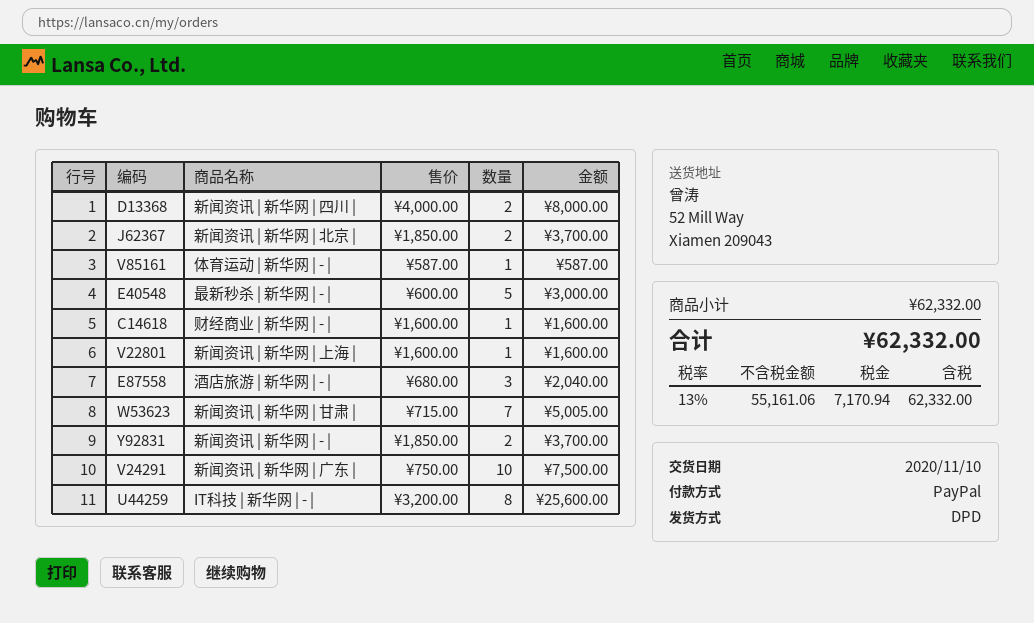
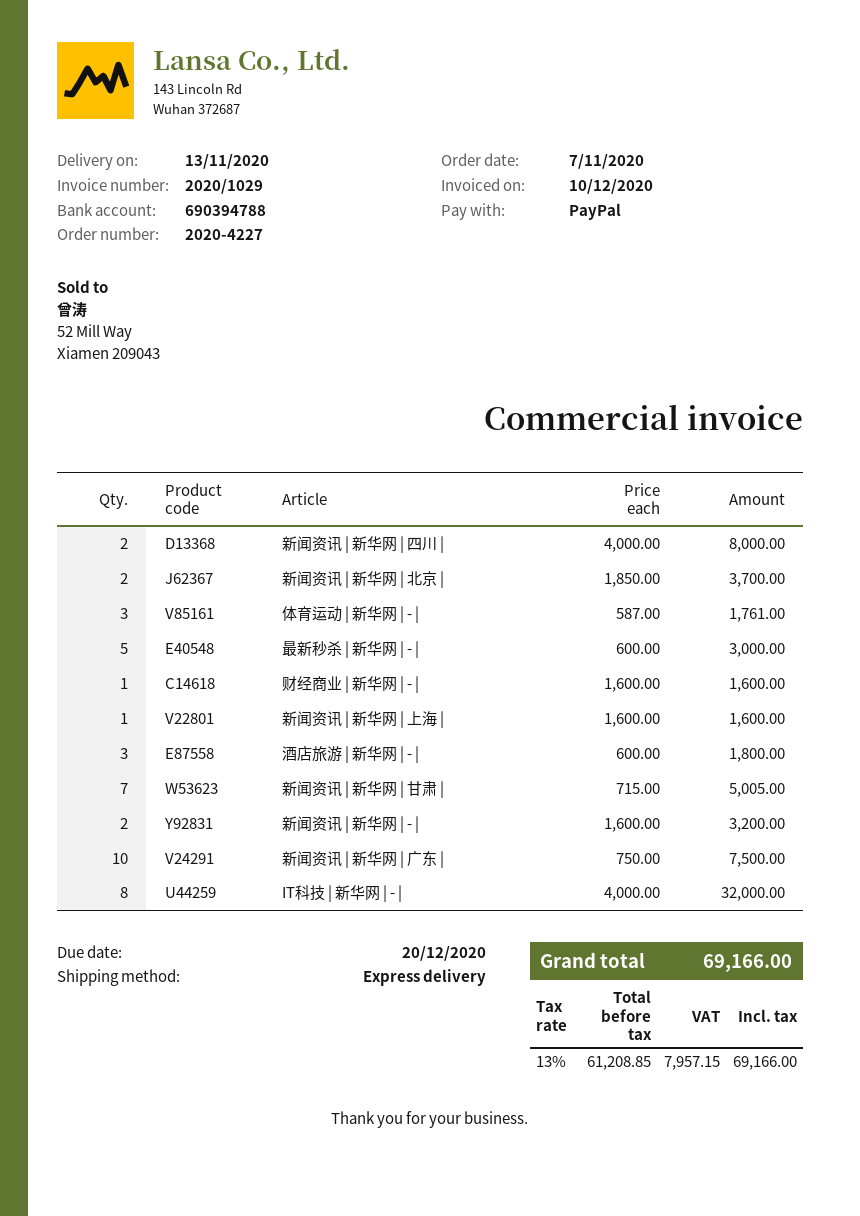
delivery date: 2020-11-10 -> 2020-11-13
shipping method: DPD -> express
体育运动 | 新华网 | - |: 1 x 587.00 = 587.00 -> 3 x 587.00 = 1761.00
酒店旅游 | 新华网 | - |: 3 x 680.00 = 2040.00 -> 3 x 600.00 = 1800.00
新闻资讯 | 新华网 | - |: 2 x 1850.00 = 3700.00 -> 2 x 1600.00 = 3200.00
IT科技 | 新华网 | - |: 8 x 3200.00 = 25600.00 -> 8 x 4000.00 = 32000.00
net: 55161.06 -> 61208.85
tax: 13% = 7170.94 -> 13% = 7957.15
total: 62332.00 -> 69166.00

